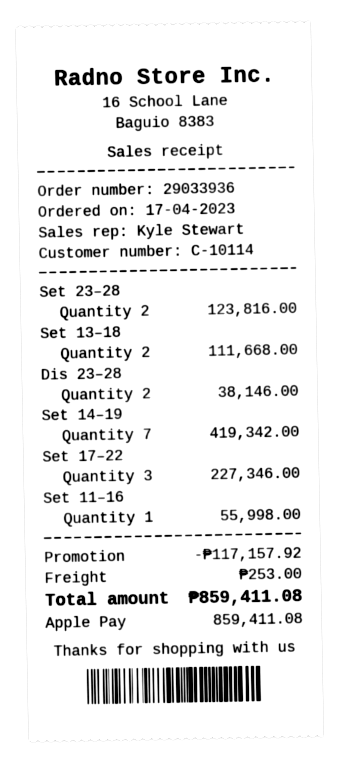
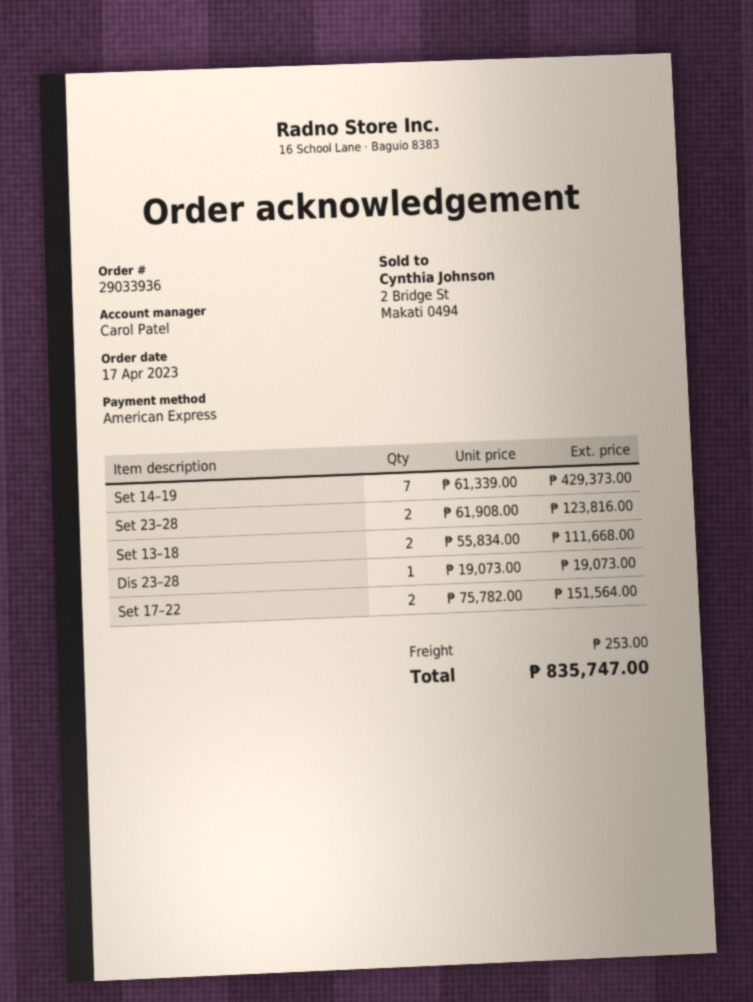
sales rep: Kyle Stewart -> Carol Patel
payment method: Apple Pay -> American Express
Dis 23–28: 2 for 38146.00 -> 1 for 19073.00
Set 14–19: 7 for 419342.00 -> 7 for 429373.00
Set 17–22: 3 for 227346.00 -> 2 for 151564.00
Set 11–16: 1 for 55998.00 -> none
discount: 117157.92 -> none
total: 859411.08 -> 835747.00

